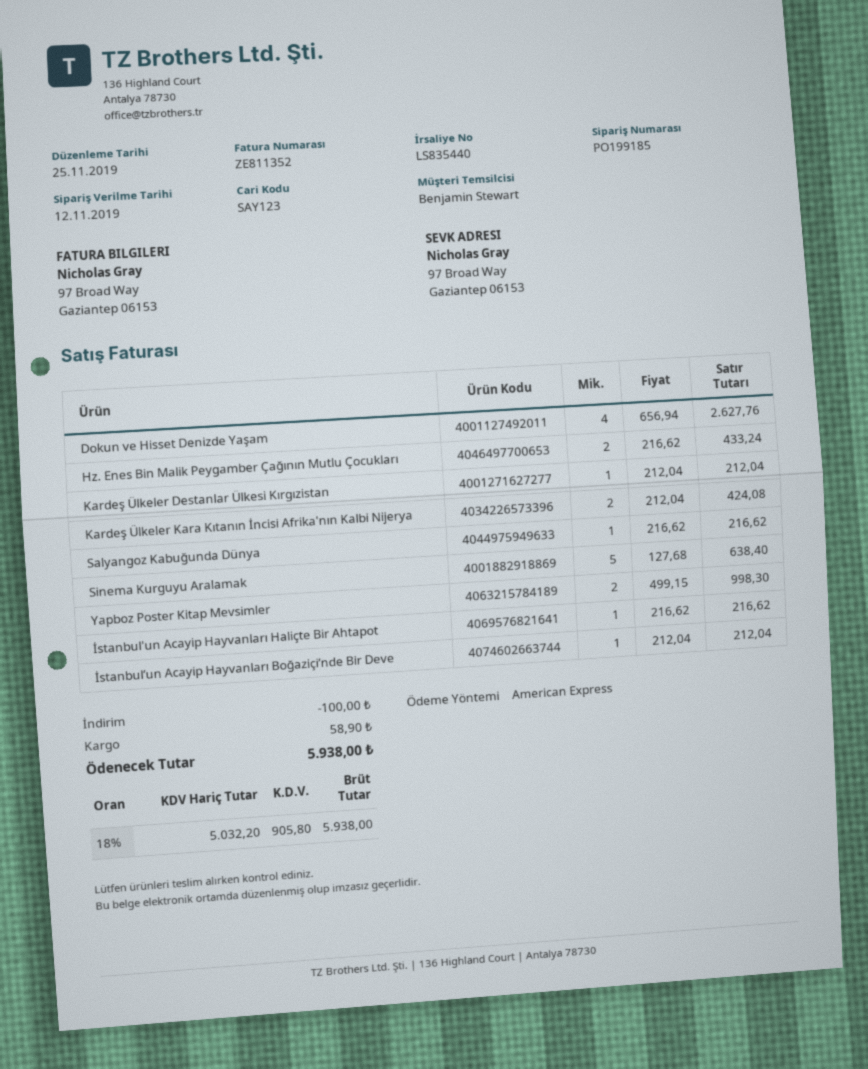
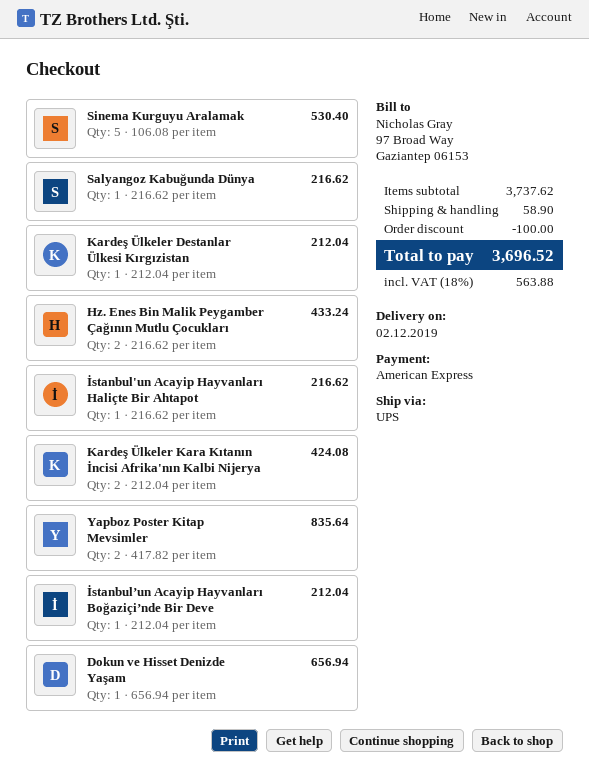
Dokun ve Hisset Denizde Yaşam: 4 x 656.94 = 2627.76 -> 1 x 656.94 = 656.94
Sinema Kurguyu Aralamak: 5 x 127.68 = 638.40 -> 5 x 106.08 = 530.40
Yapboz Poster Kitap Mevsimler: 2 x 499.15 = 998.30 -> 2 x 417.82 = 835.64
tax: 18% = 905.80 -> 18% = 563.88
total: 5938.00 -> 3696.52

